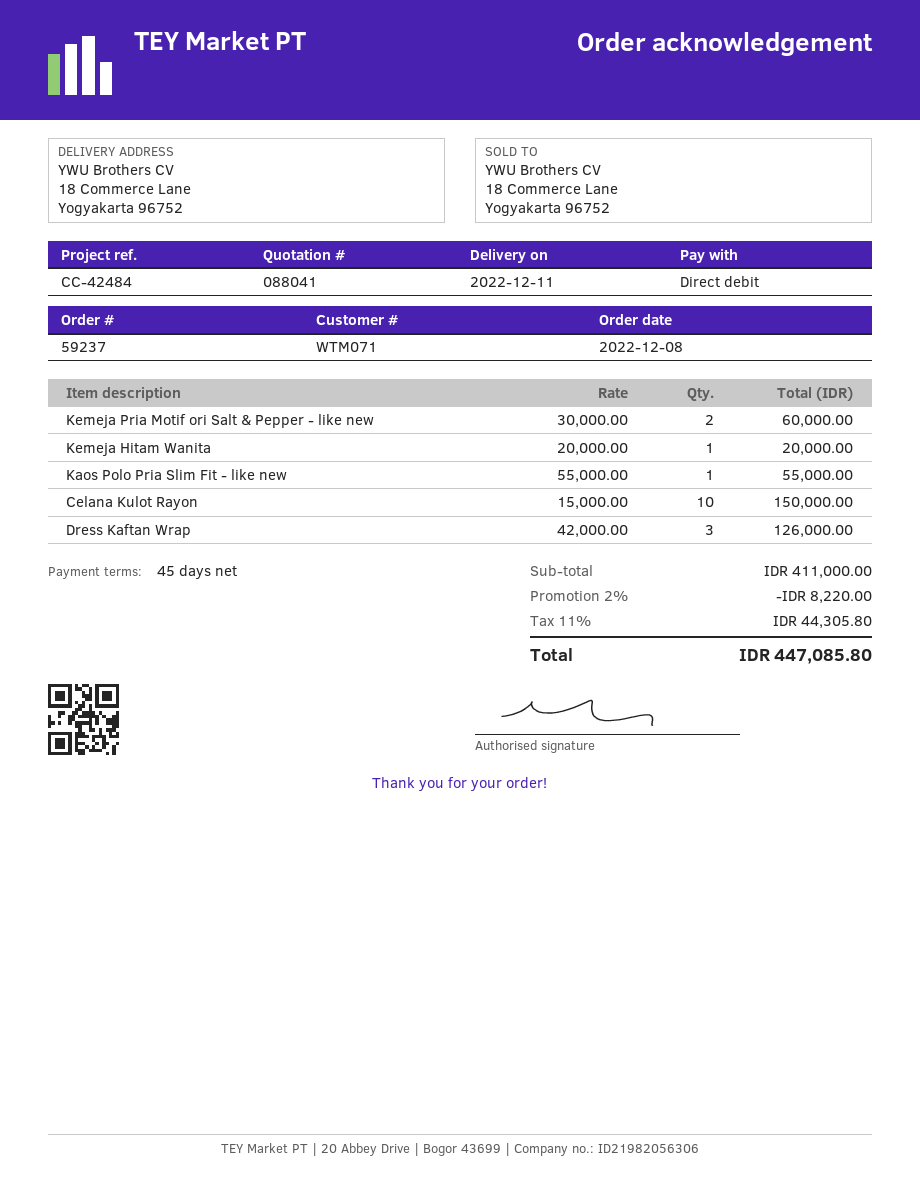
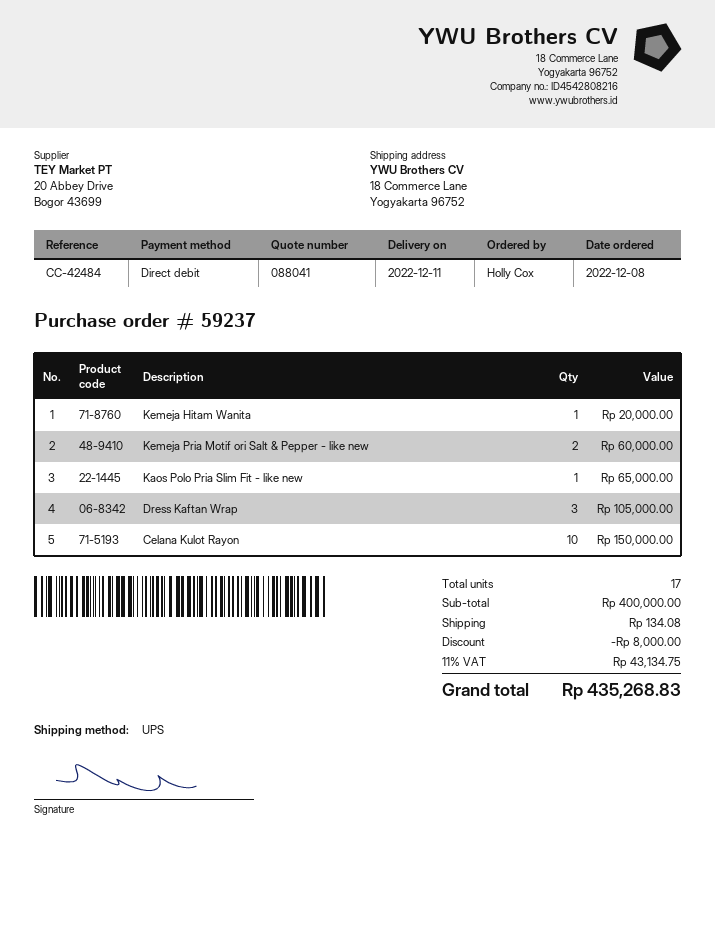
Kaos Polo Pria Slim Fit - like new: 1 for 55000.00 -> 1 for 65000.00
Dress Kaftan Wrap: 3 for 126000.00 -> 3 for 105000.00
subtotal: 411000.00 -> 400000.00
discount: 8220.00 -> 8000.00
shipping: none -> 134.08
tax: 11% = 44305.80 -> 11% = 43134.75
total: 447085.80 -> 435268.83

